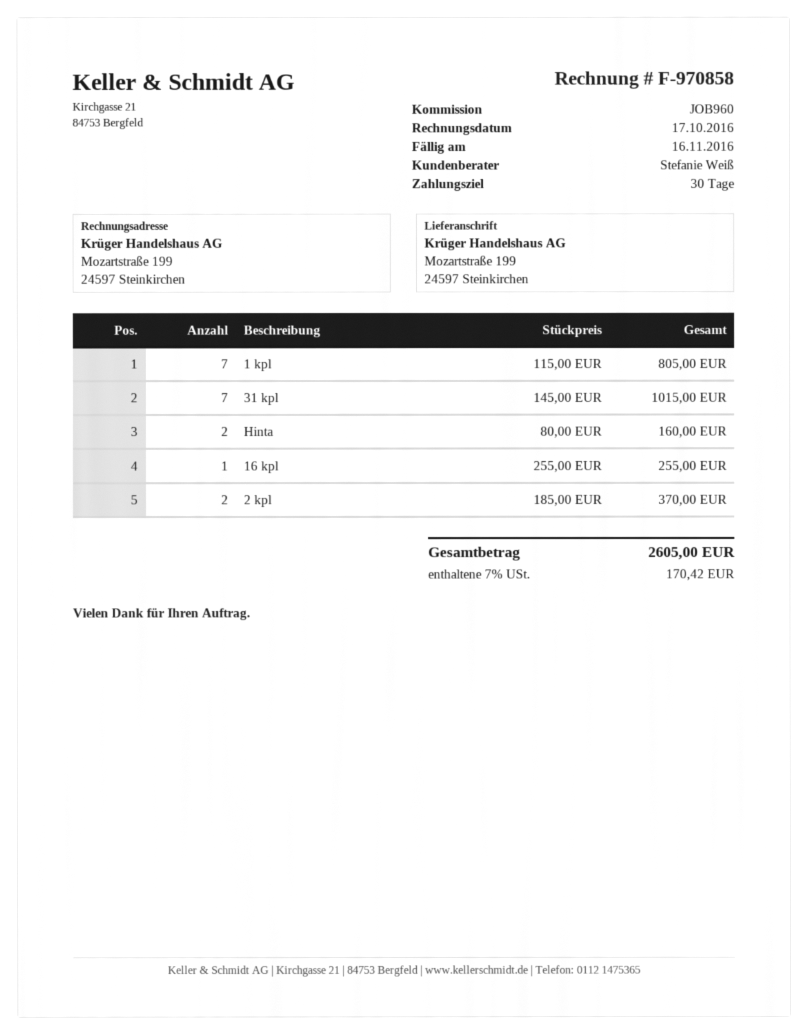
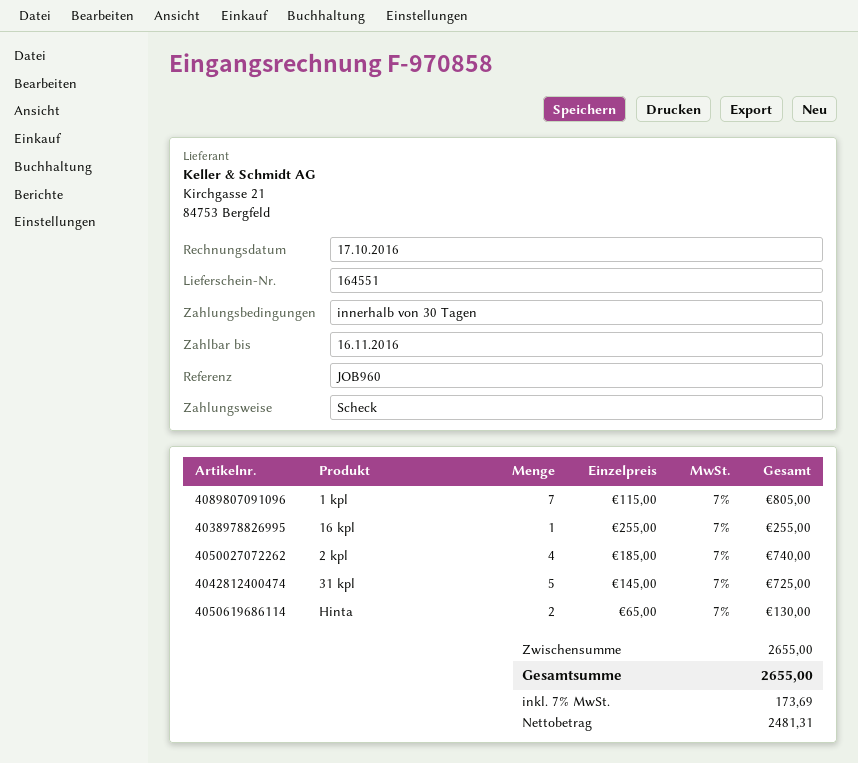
31 kpl: 7 x 145.00 = 1015.00 -> 5 x 145.00 = 725.00
Hinta: 2 x 80.00 = 160.00 -> 2 x 65.00 = 130.00
2 kpl: 2 x 185.00 = 370.00 -> 4 x 185.00 = 740.00
tax: 7% = 170.42 -> 7% = 173.69
total: 2605.00 -> 2655.00

